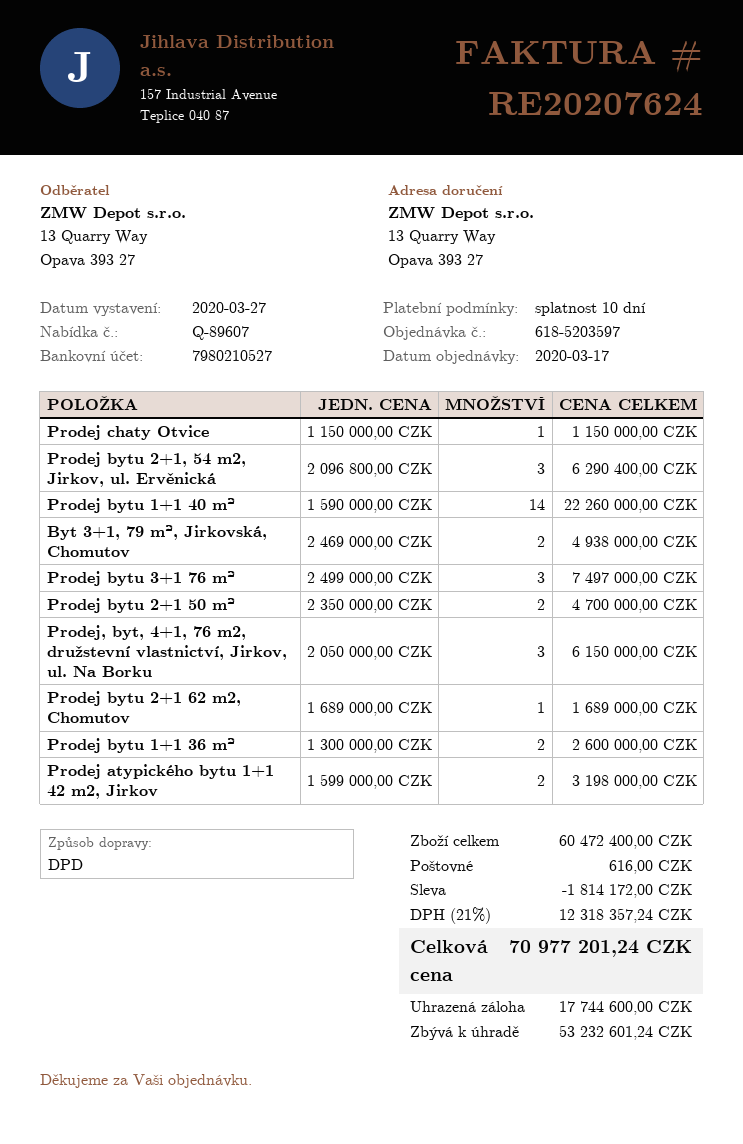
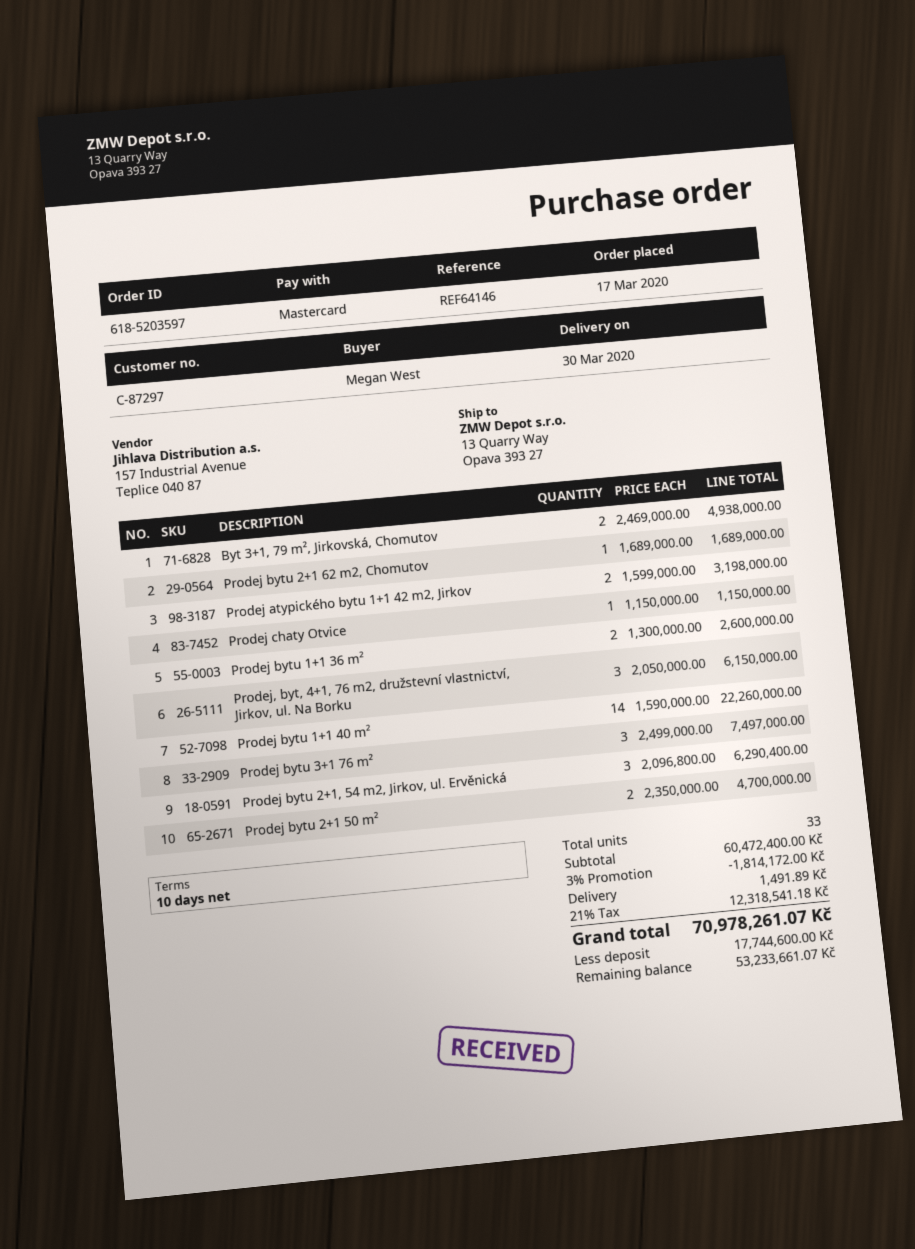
shipping: 616.00 -> 1491.89
tax: 21% = 12318357.24 -> 21% = 12318541.18
total: 70977201.24 -> 70978261.07
balance: 53232601.24 -> 53233661.07

